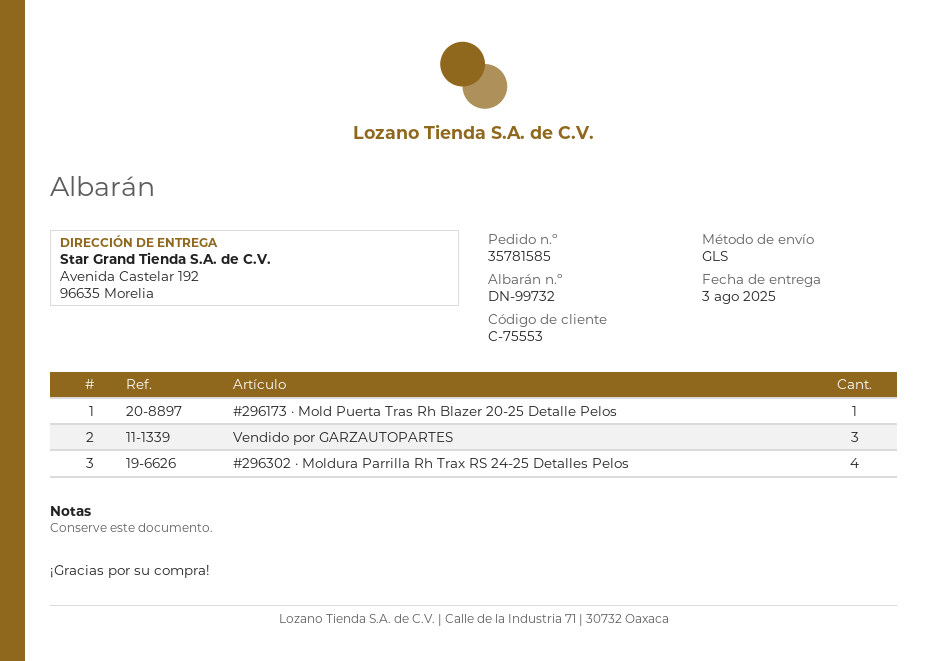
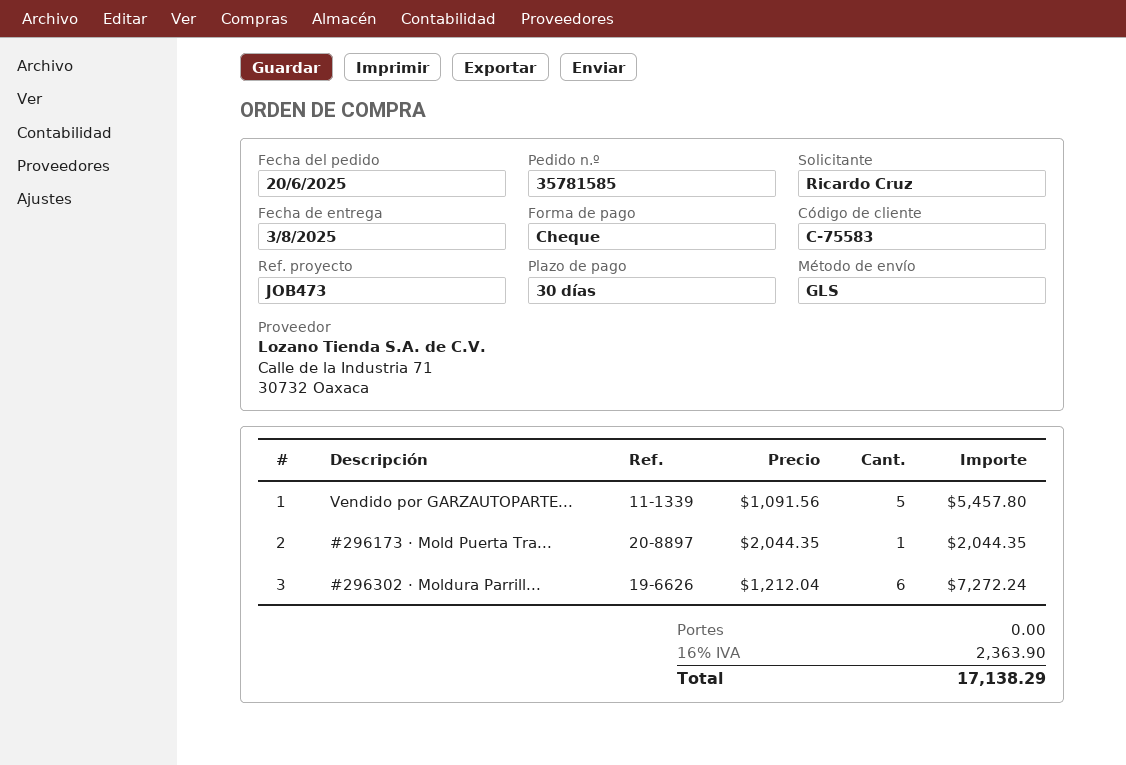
customer number: C-75553 -> C-75583
Vendido por GARZAUTOPARTES: 3 -> 5
#296302 · Moldura Parrilla Rh Trax RS 24-25 Detalles Pelos: 4 -> 6

